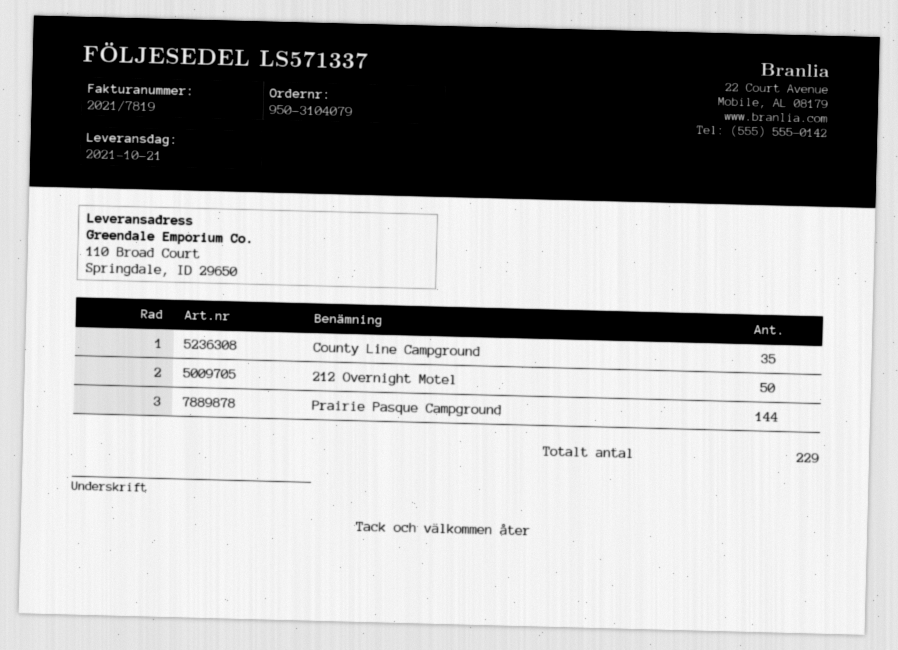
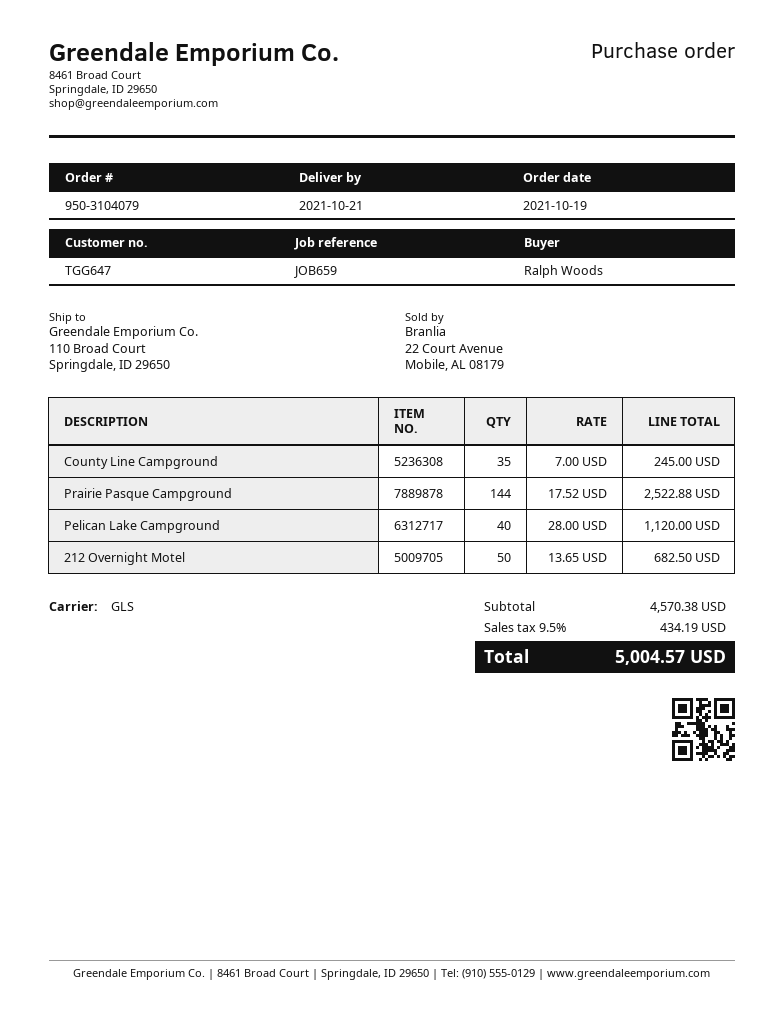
Pelican Lake Campground: none -> 40

